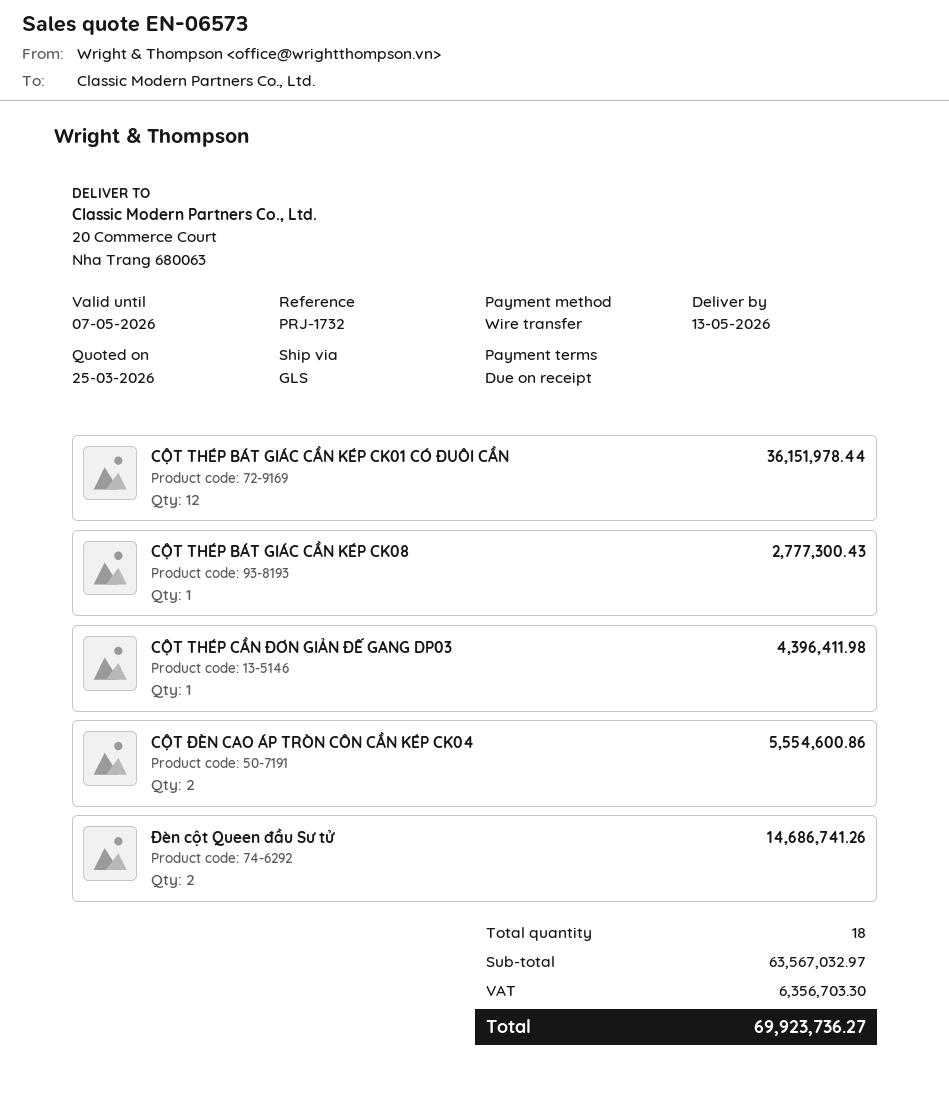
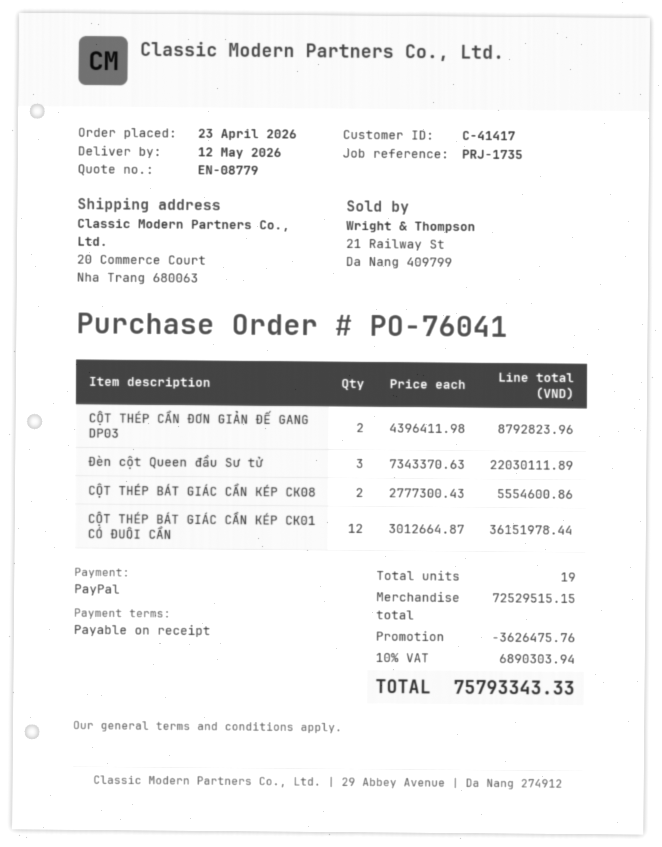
quote number: EN-06573 -> EN-08779
delivery date: 2026-05-13 -> 2026-05-12
reference: PRJ-1732 -> PRJ-1735
payment method: bank transfer -> PayPal
CỘT THÉP BÁT GIÁC CẦN KÉP CK08: 1 for 2777300.43 -> 2 for 5554600.86
CỘT THÉP CẦN ĐƠN GIẢN ĐẾ GANG DP03: 1 for 4396411.98 -> 2 for 8792823.96
CỘT ĐÈN CAO ÁP TRÒN CÔN CẦN KÉP CK04: 2 for 5554600.86 -> none
Đèn cột Queen đầu Sư tử: 2 for 14686741.26 -> 3 for 22030111.89
total quantity: 18 -> 19
subtotal: 63567032.97 -> 72529515.15
discount: none -> 3626475.76
tax: 6356703.30 -> 6890303.94
total: 69923736.27 -> 75793343.33

